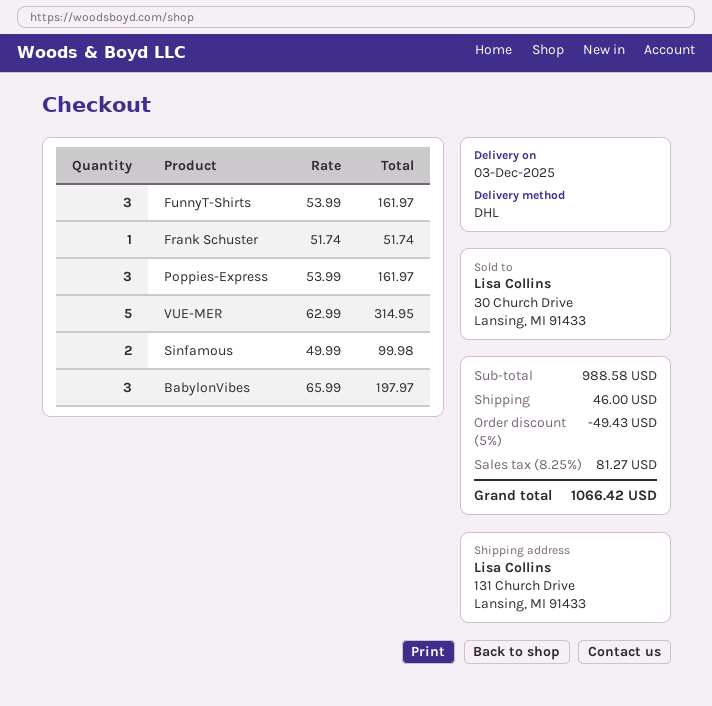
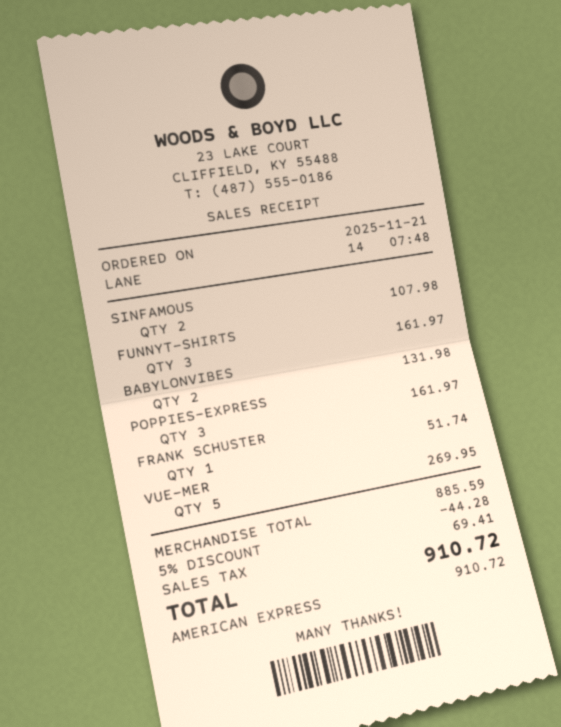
VUE-MER: 5 for 314.95 -> 5 for 269.95
Sinfamous: 2 for 99.98 -> 2 for 107.98
BabylonVibes: 3 for 197.97 -> 2 for 131.98
subtotal: 988.58 -> 885.59
discount: 5% = 49.43 -> 5% = 44.28
shipping: 46.00 -> none
tax: 81.27 -> 69.41
total: 1066.42 -> 910.72

